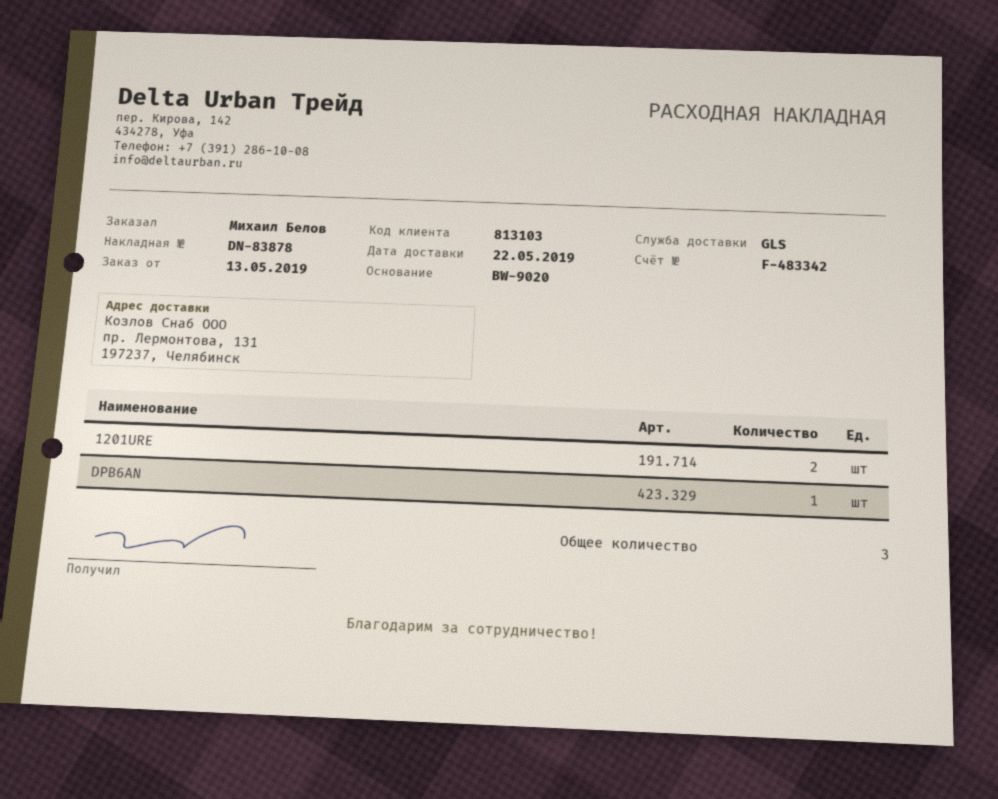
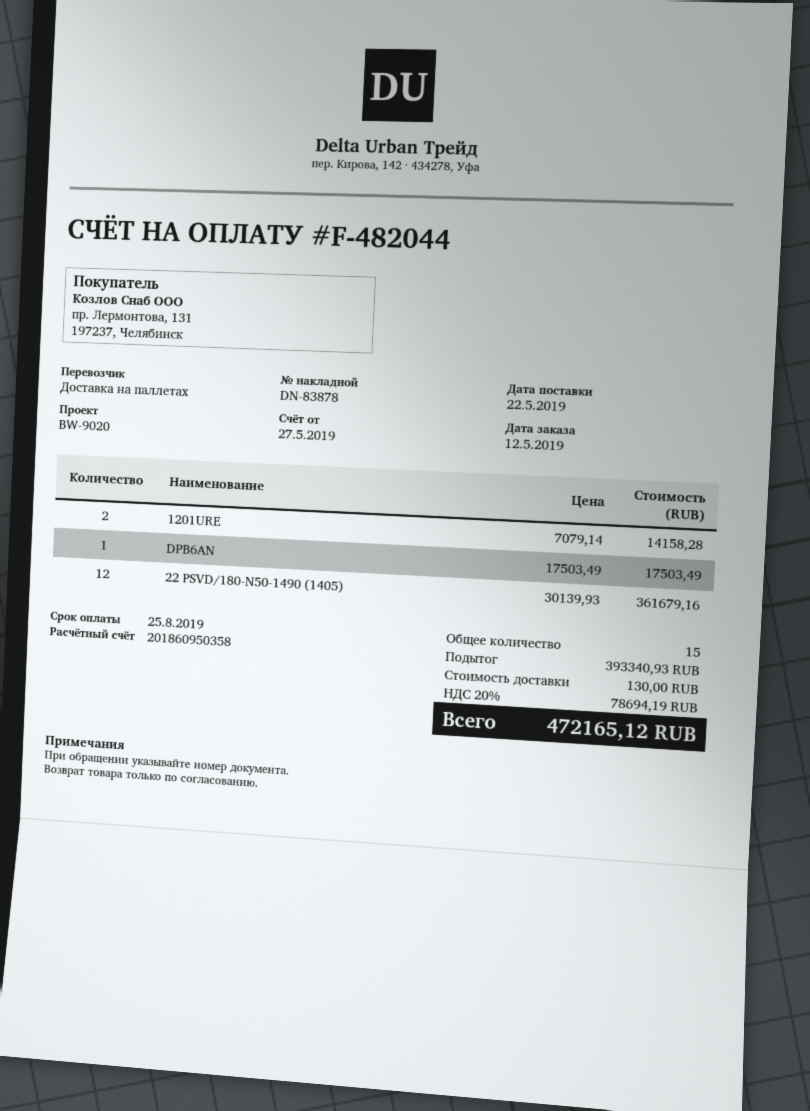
order date: 2019-05-13 -> 2019-05-12
invoice number: F-483342 -> F-482044
shipping method: GLS -> pallet freight
22 PSVD/180-N50-1490 (1405): none -> 12
total quantity: 3 -> 15

